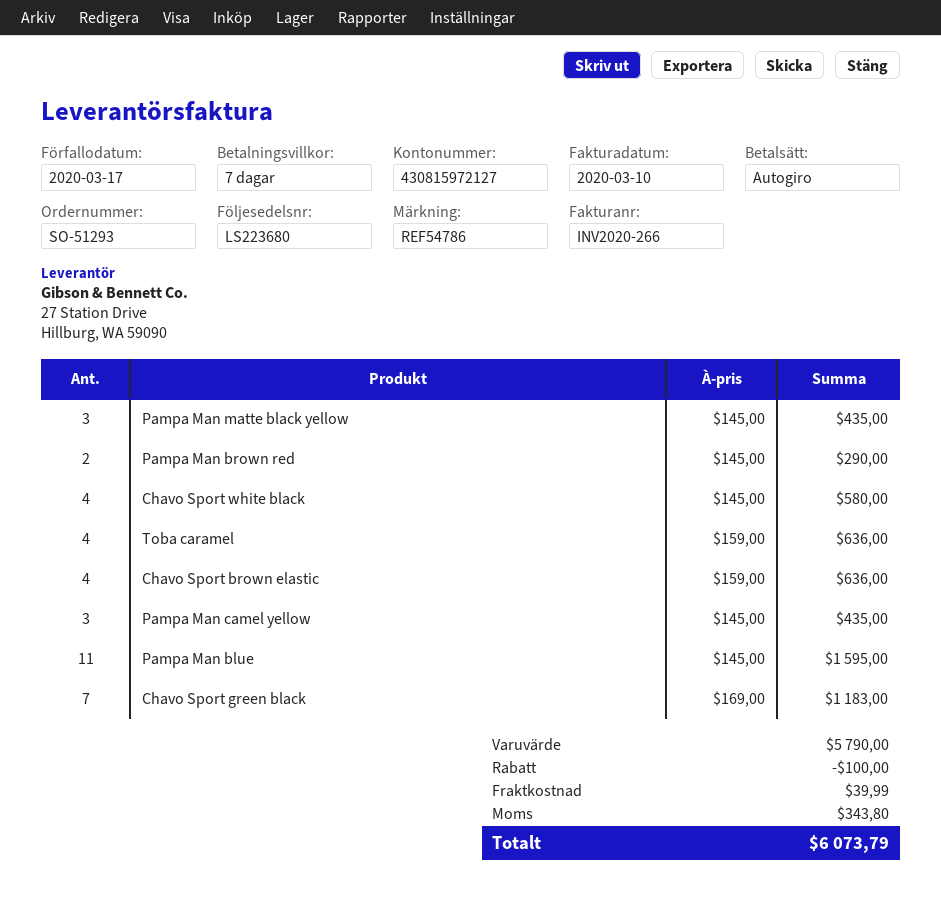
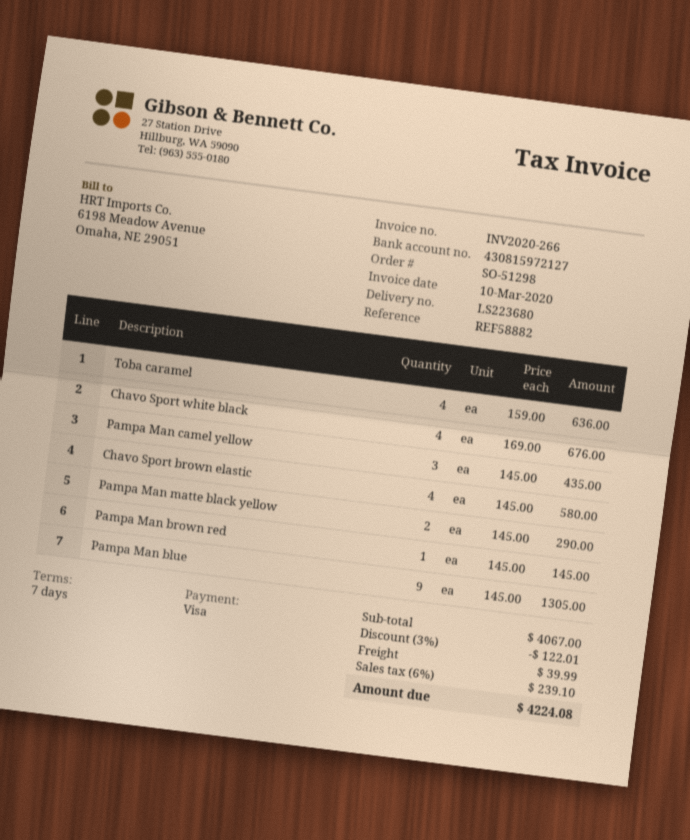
order number: SO-51293 -> SO-51298
reference: REF54786 -> REF58882
payment method: direct debit -> Visa
Pampa Man matte black yellow: 3 x 145.00 = 435.00 -> 2 x 145.00 = 290.00
Pampa Man brown red: 2 x 145.00 = 290.00 -> 1 x 145.00 = 145.00
Chavo Sport white black: 4 x 145.00 = 580.00 -> 4 x 169.00 = 676.00
Chavo Sport brown elastic: 4 x 159.00 = 636.00 -> 4 x 145.00 = 580.00
Pampa Man blue: 11 x 145.00 = 1595.00 -> 9 x 145.00 = 1305.00
Chavo Sport green black: 7 x 169.00 = 1183.00 -> none
subtotal: 5790.00 -> 4067.00
discount: 100.00 -> 122.01
tax: 343.80 -> 239.10
total: 6073.79 -> 4224.08

